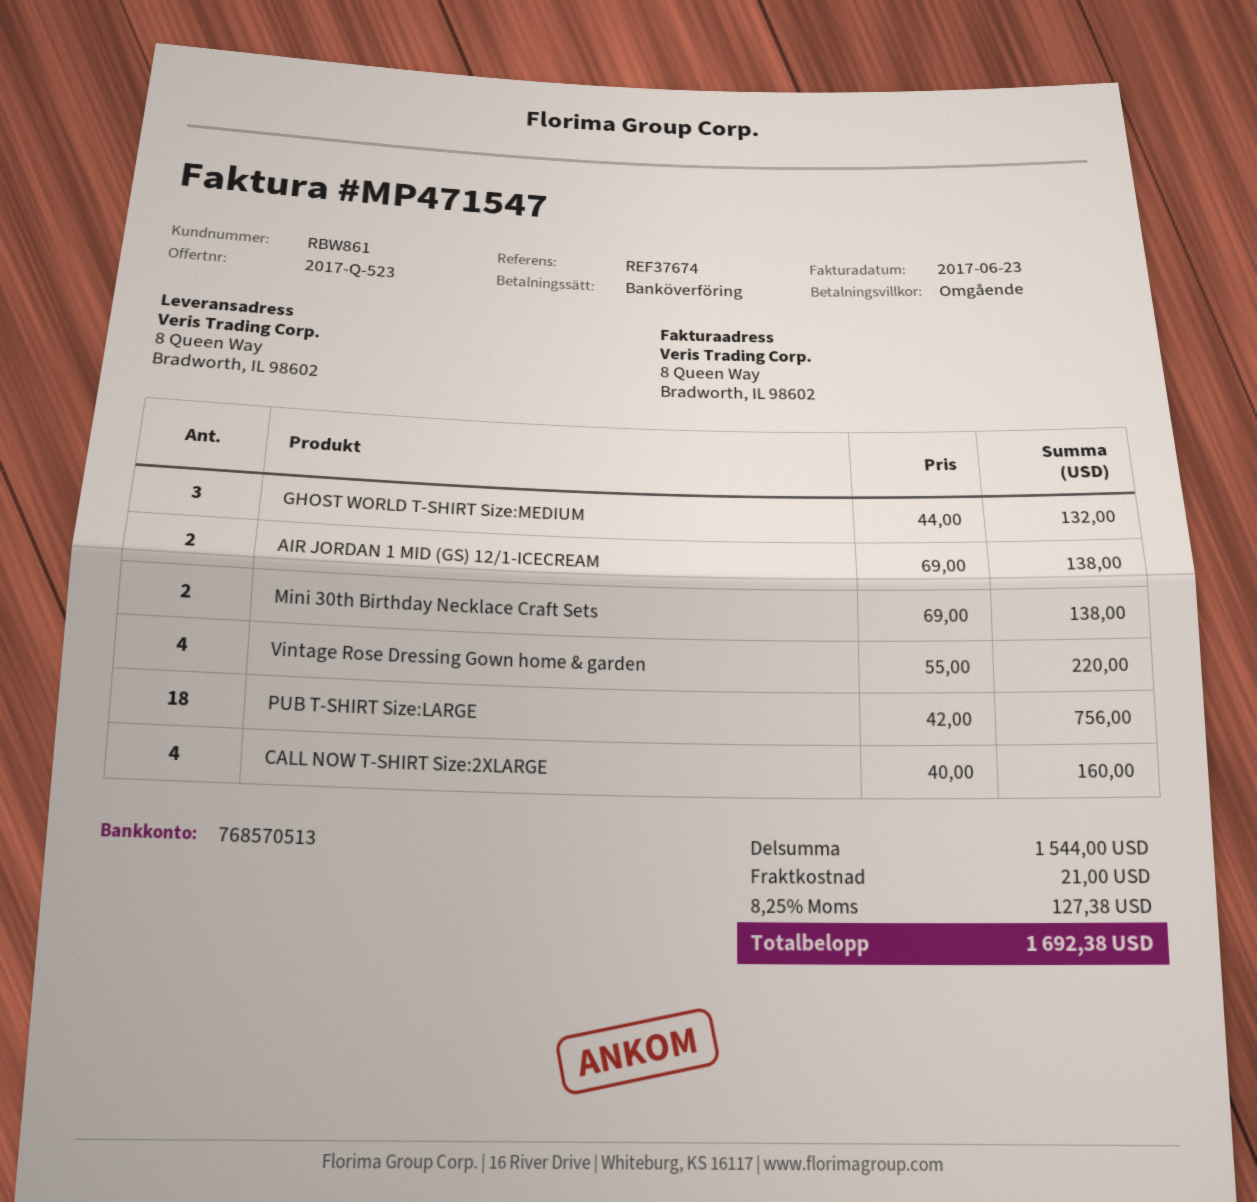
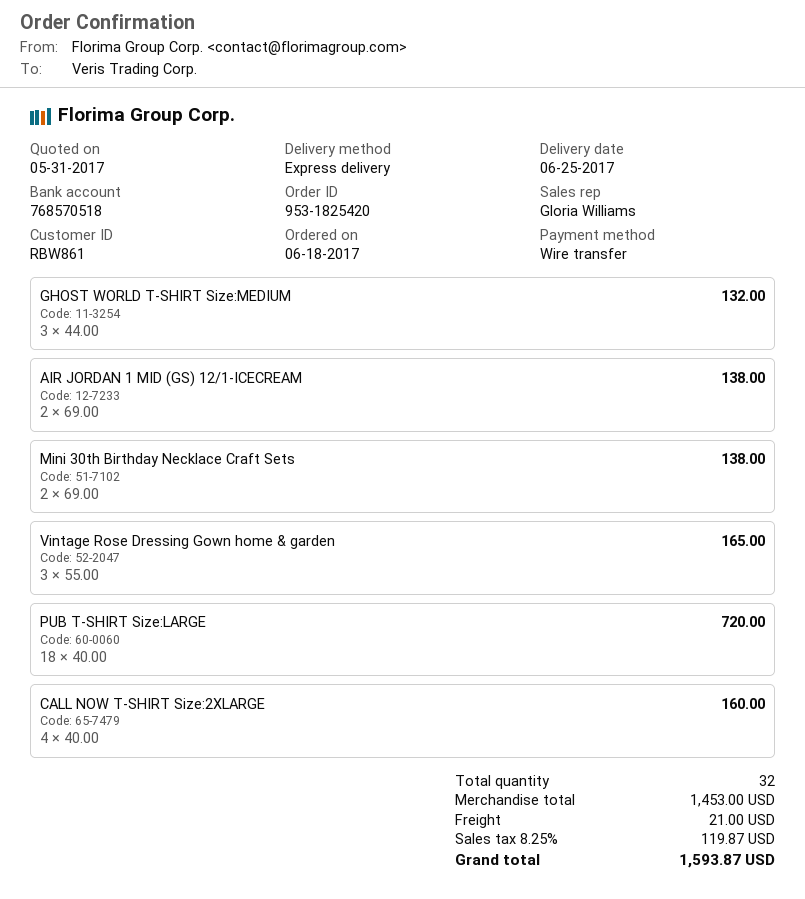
bank account: 768570513 -> 768570518
Vintage Rose Dressing Gown home & garden: 4 x 55.00 = 220.00 -> 3 x 55.00 = 165.00
PUB T-SHIRT Size:LARGE: 18 x 42.00 = 756.00 -> 18 x 40.00 = 720.00
subtotal: 1544.00 -> 1453.00
tax: 8.25% = 127.38 -> 8.25% = 119.87
total: 1692.38 -> 1593.87

